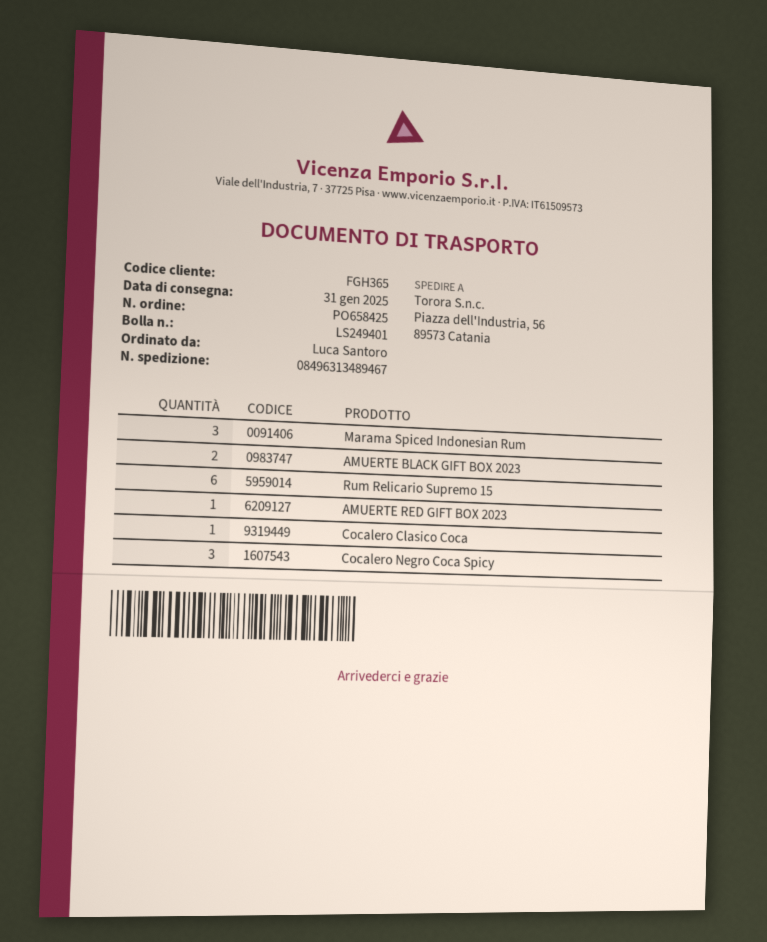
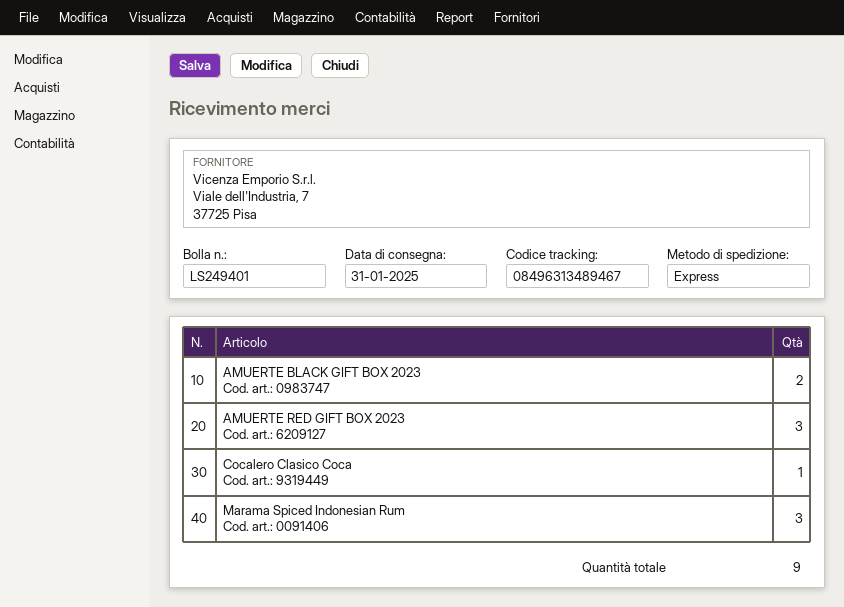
Rum Relicario Supremo 15: 6 -> none
AMUERTE RED GIFT BOX 2023: 1 -> 3
Cocalero Negro Coca Spicy: 3 -> none

